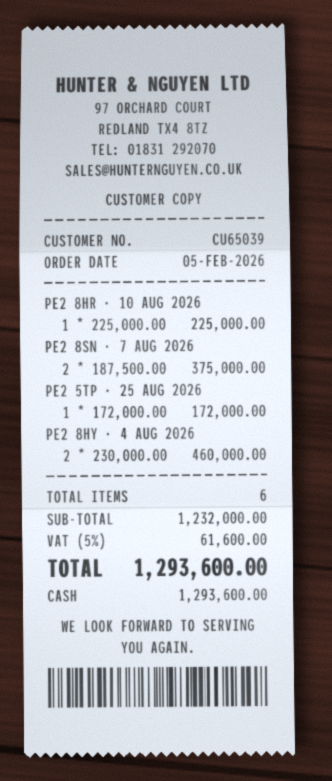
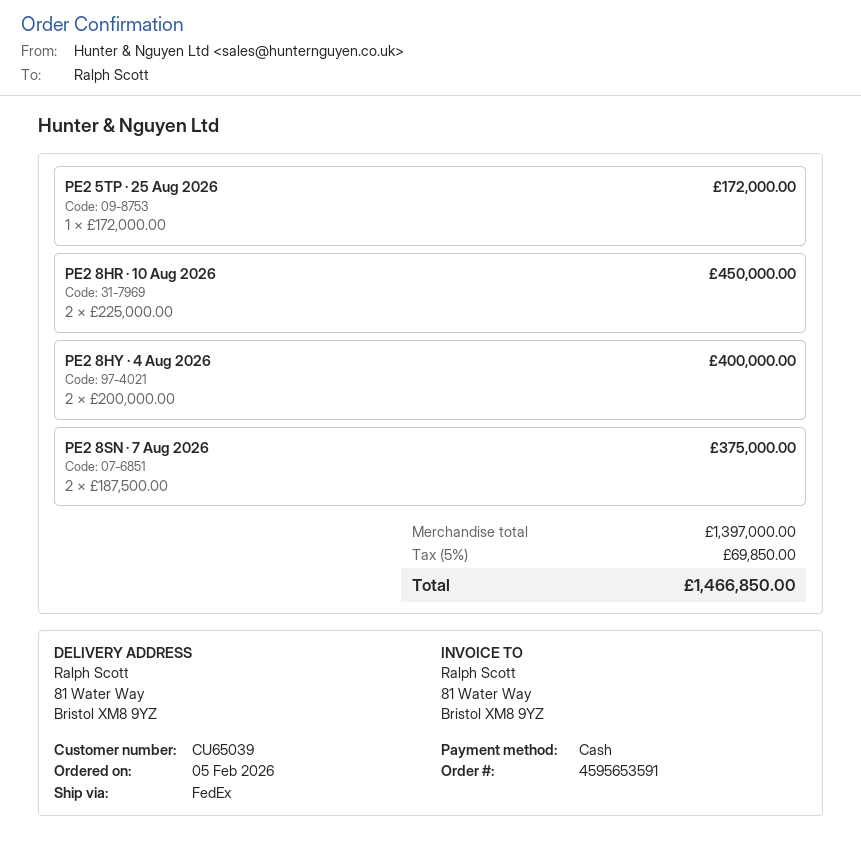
PE2 8HR · 10 AUG 2026: 1 x 225000.00 = 225000.00 -> 2 x 225000.00 = 450000.00
PE2 8HY · 4 AUG 2026: 2 x 230000.00 = 460000.00 -> 2 x 200000.00 = 400000.00
subtotal: 1232000.00 -> 1397000.00
tax: 5% = 61600.00 -> 5% = 69850.00
total: 1293600.00 -> 1466850.00

